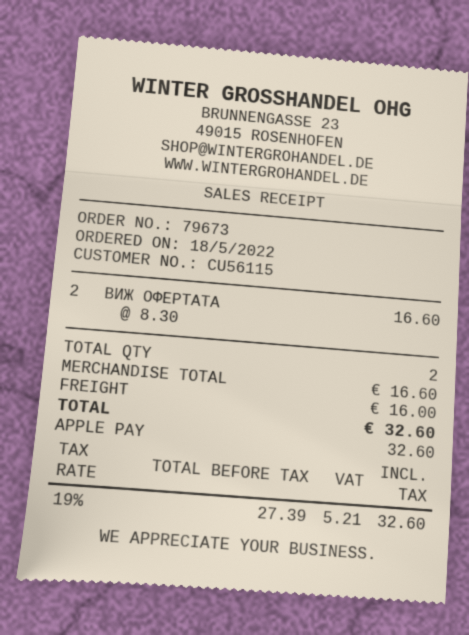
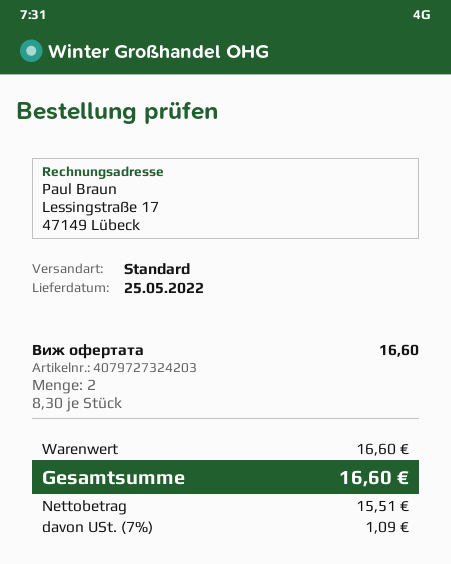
shipping: 16.00 -> none
net: 27.39 -> 15.51
tax: 19% = 5.21 -> 7% = 1.09
total: 32.60 -> 16.60

